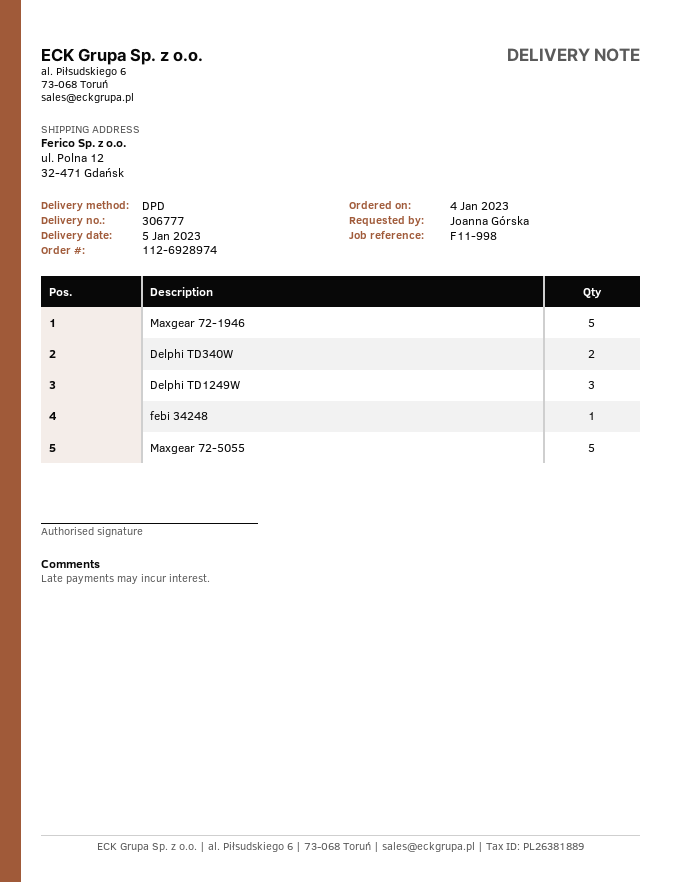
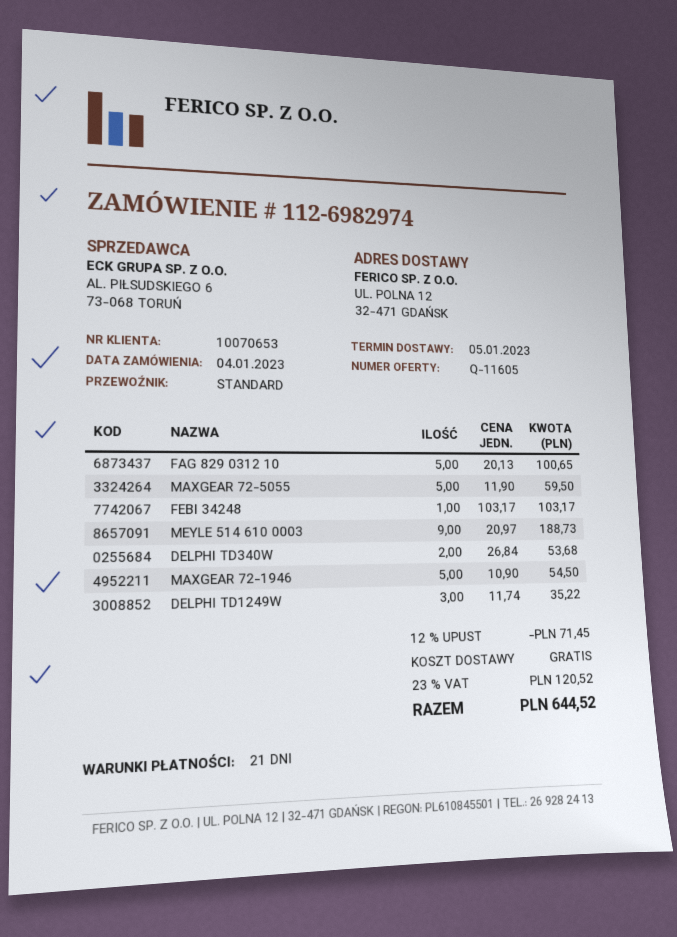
order number: 112-6928974 -> 112-6982974
shipping method: DPD -> standard
FAG 829 0312 10: none -> 5
MEYLE 514 610 0003: none -> 9

